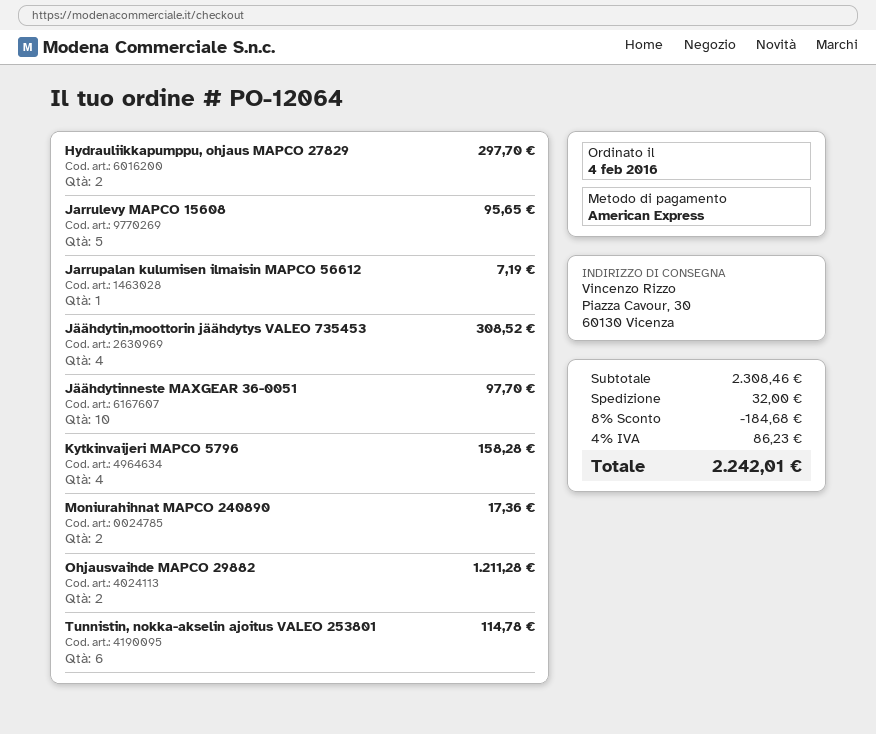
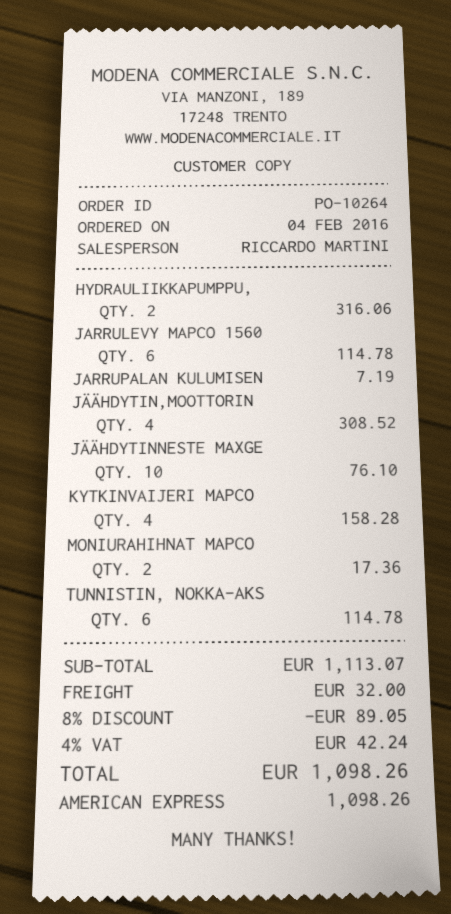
order number: PO-12064 -> PO-10264
Hydrauliikkapumppu, ohjaus MAPCO 27829: 2 for 297.70 -> 2 for 316.06
Jarrulevy MAPCO 15608: 5 for 95.65 -> 6 for 114.78
Jäähdytinneste MAXGEAR 36-0051: 10 for 97.70 -> 10 for 76.10
Ohjausvaihde MAPCO 29882: 2 for 1211.28 -> none
subtotal: 2308.46 -> 1113.07
discount: 8% = 184.68 -> 8% = 89.05
tax: 4% = 86.23 -> 4% = 42.24
total: 2242.01 -> 1098.26

